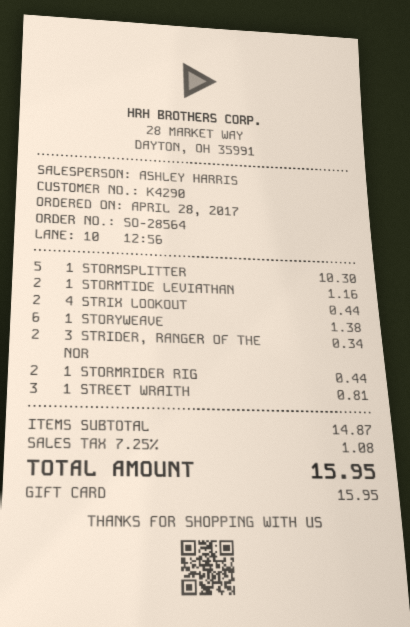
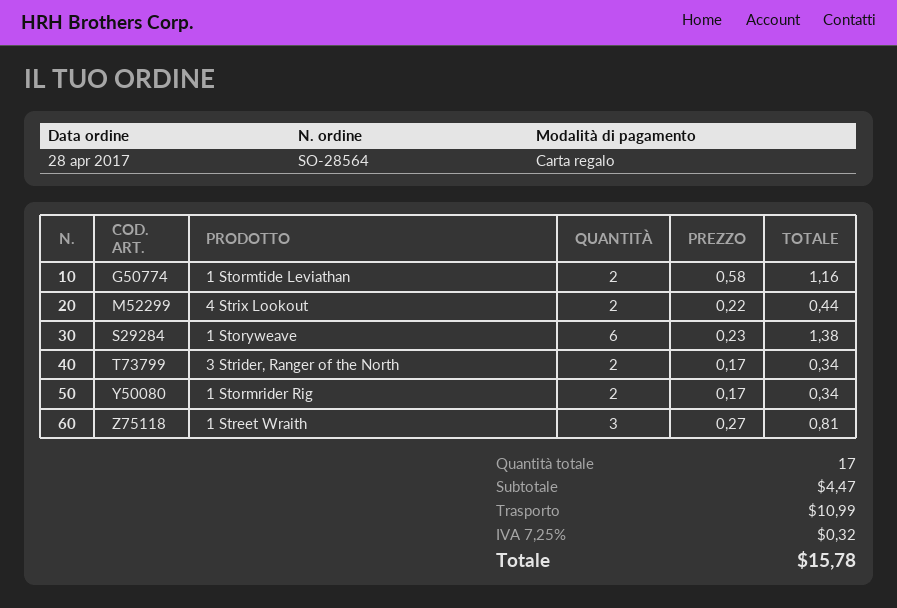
1 STORMSPLITTER: 5 for 10.30 -> none
1 STORMRIDER RIG: 2 for 0.44 -> 2 for 0.34
subtotal: 14.87 -> 4.47
shipping: none -> 10.99
tax: 7.25% = 1.08 -> 7.25% = 0.32
total: 15.95 -> 15.78

